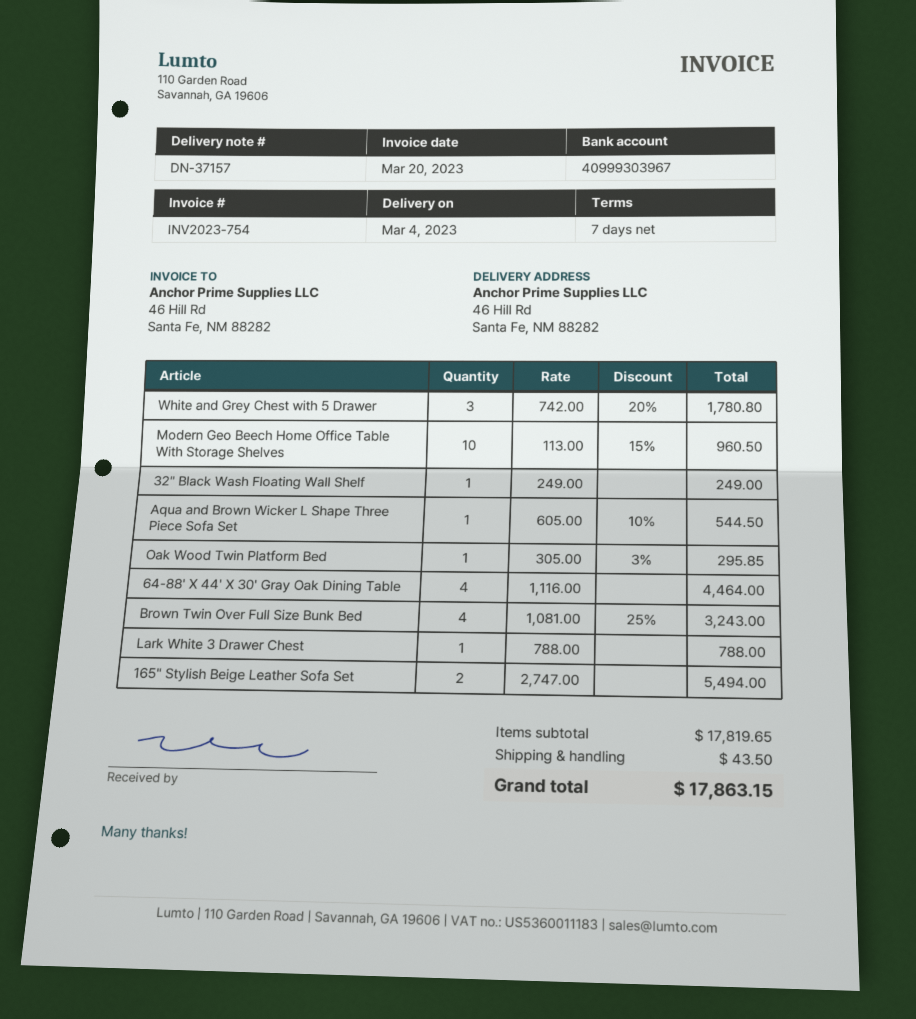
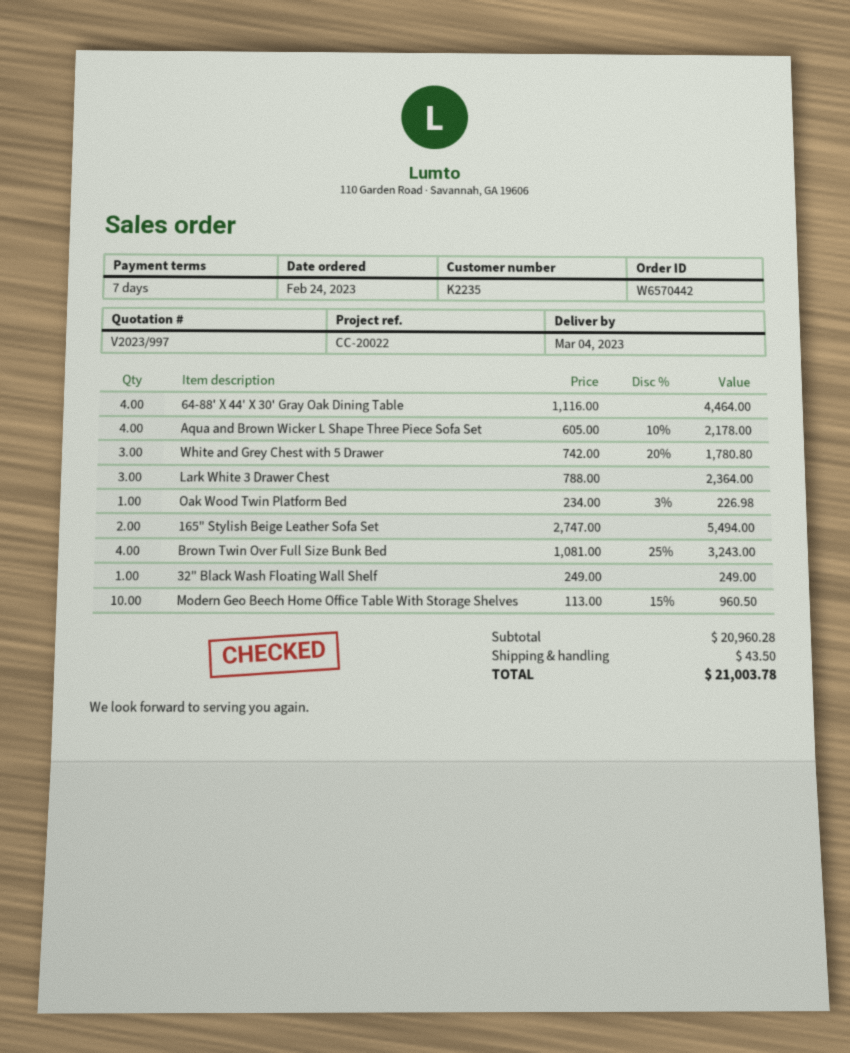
Aqua and Brown Wicker L Shape Three Piece Sofa Set: 1 x 605.00 - 10% = 544.50 -> 4 x 605.00 - 10% = 2178.00
Oak Wood Twin Platform Bed: 1 x 305.00 - 3% = 295.85 -> 1 x 234.00 - 3% = 226.98
Lark White 3 Drawer Chest: 1 x 788.00 = 788.00 -> 3 x 788.00 = 2364.00
subtotal: 17819.65 -> 20960.28
total: 17863.15 -> 21003.78

